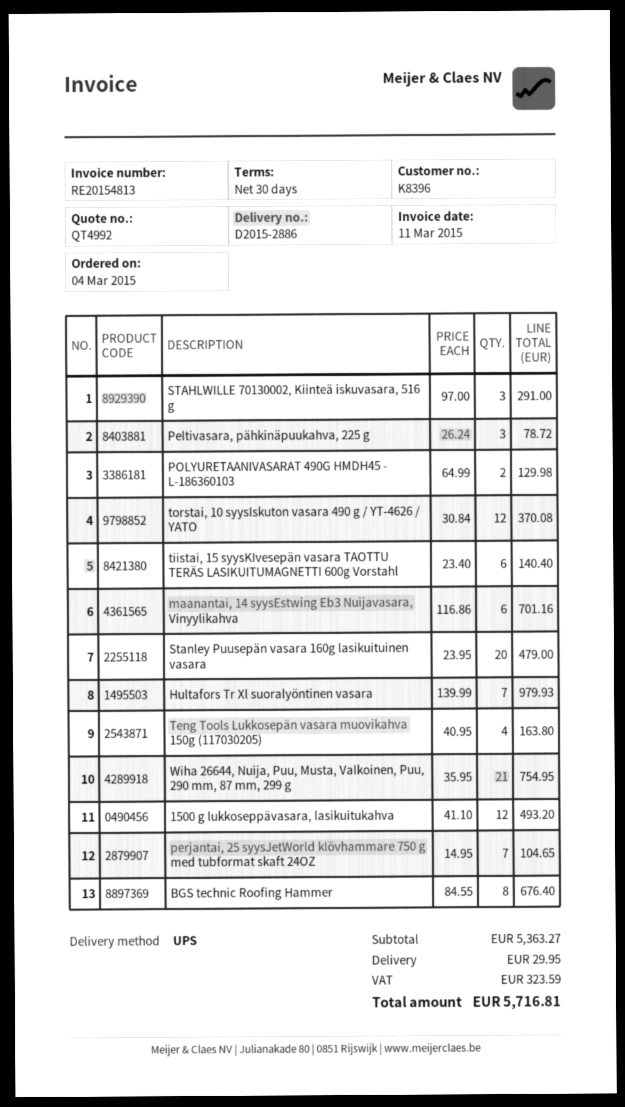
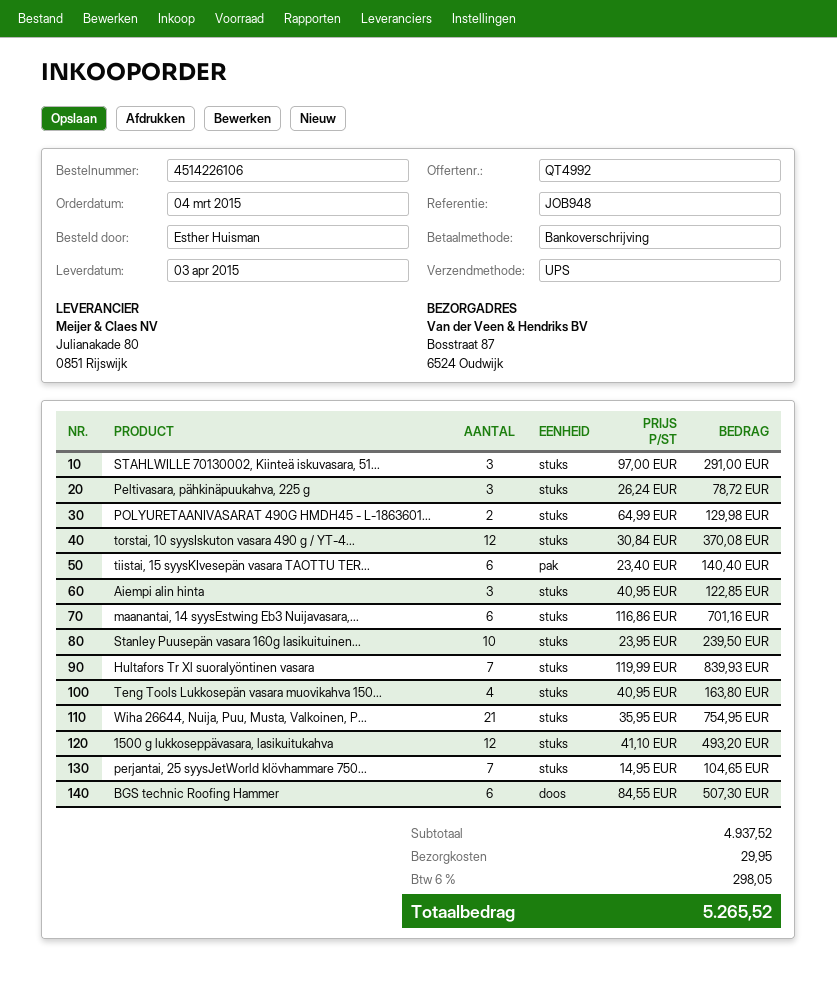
Stanley Puusepän vasara 160g lasikuituinen vasara: 20 x 23.95 = 479.00 -> 10 x 23.95 = 239.50
Hultafors Tr Xl suoralyöntinen vasara: 7 x 139.99 = 979.93 -> 7 x 119.99 = 839.93
BGS technic Roofing Hammer: 8 x 84.55 = 676.40 -> 6 x 84.55 = 507.30
Aiempi alin hinta: none -> 3 x 40.95 = 122.85
subtotal: 5363.27 -> 4937.52
tax: 323.59 -> 298.05
total: 5716.81 -> 5265.52

